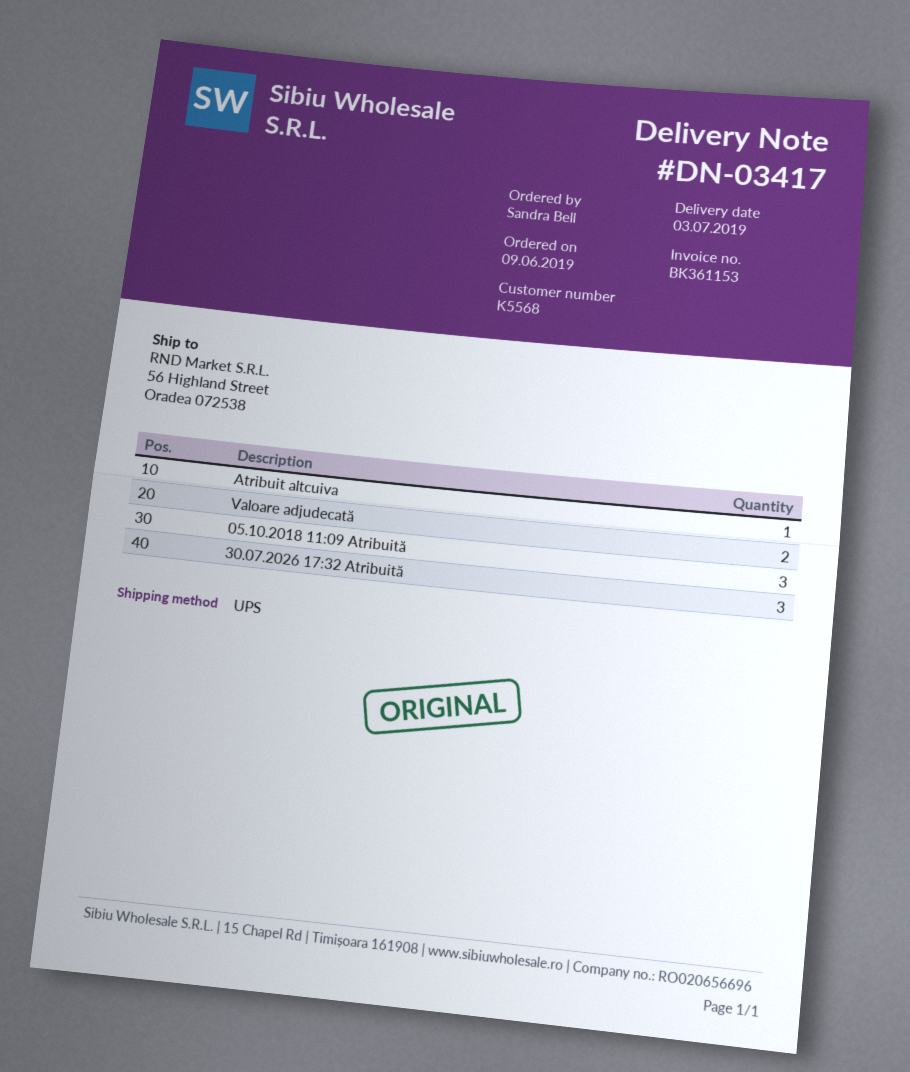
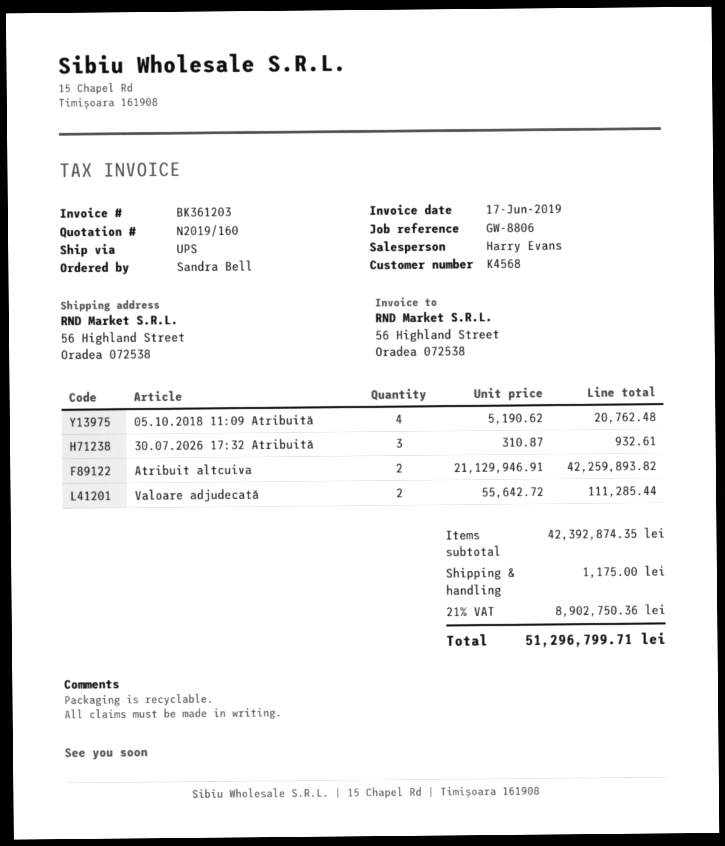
invoice number: BK361153 -> BK361203
customer number: K5568 -> K4568
Atribuit altcuiva: 1 -> 2
05.10.2018 11:09 Atribuită: 3 -> 4

